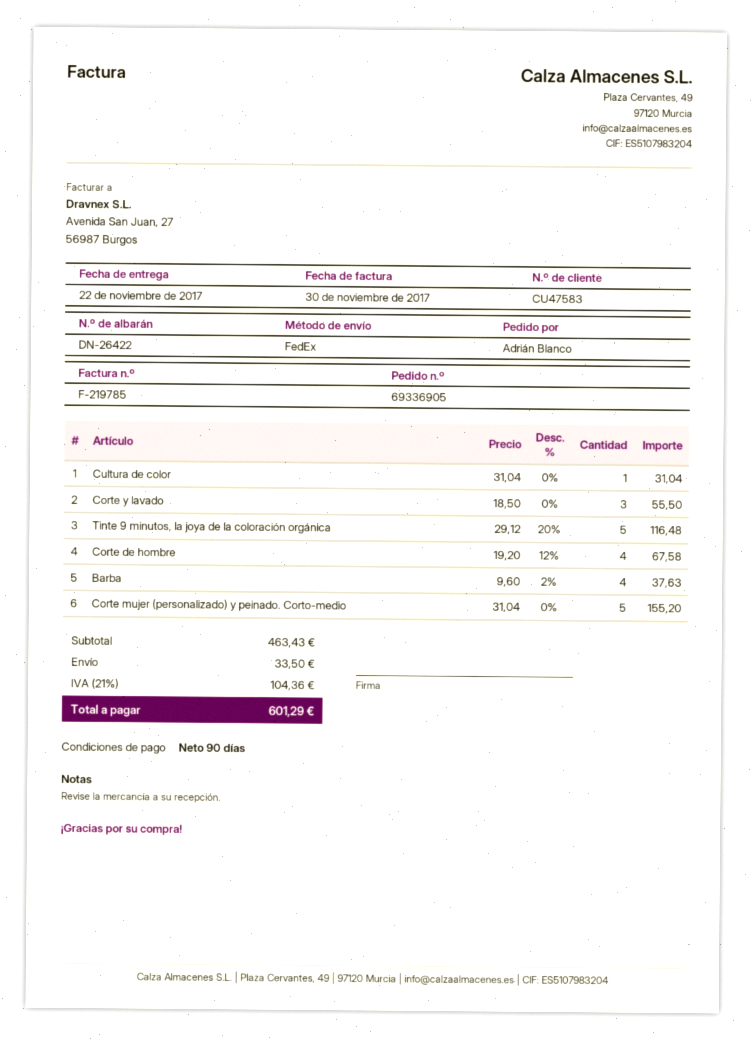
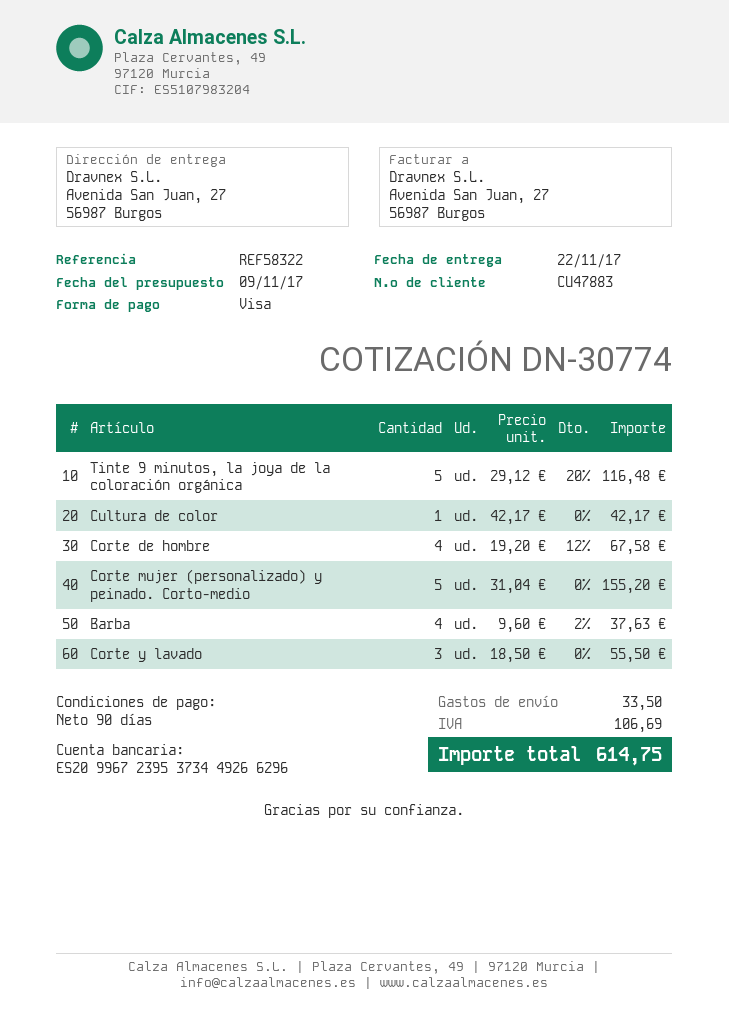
customer number: CU47583 -> CU47883
Cultura de color: 1 x 31.04 = 31.04 -> 1 x 42.17 = 42.17
tax: 104.36 -> 106.69
total: 601.29 -> 614.75

